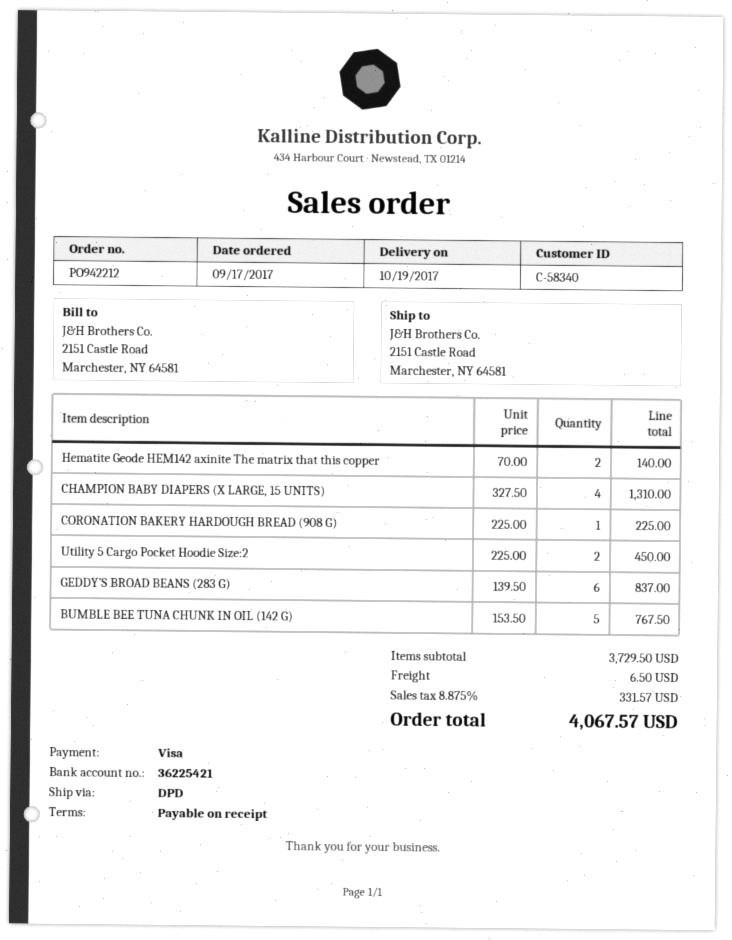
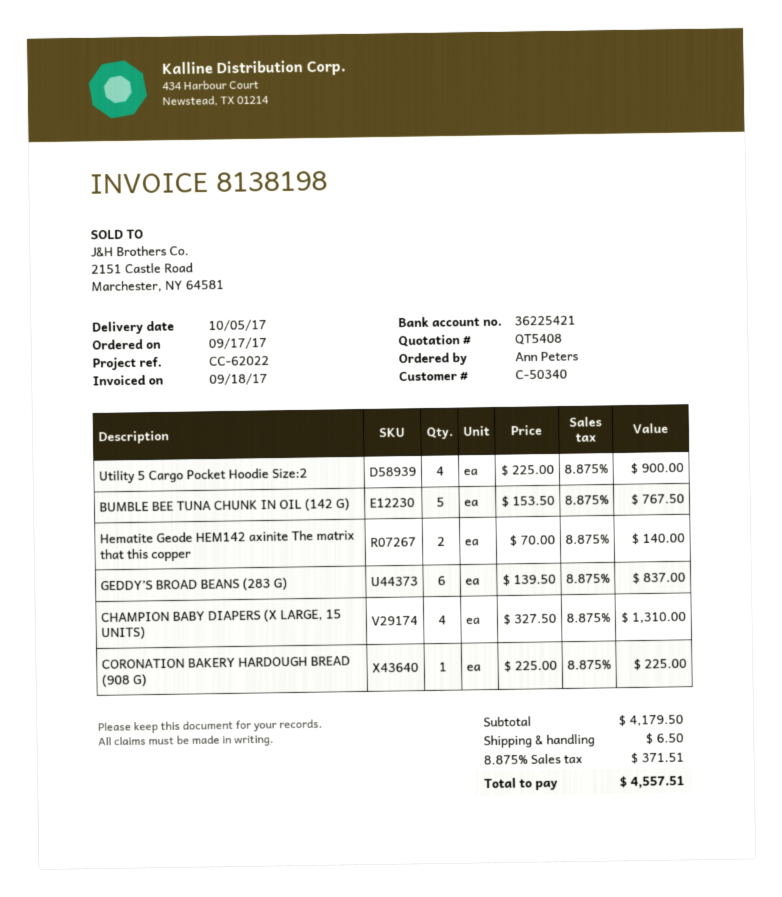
delivery date: 2017-10-19 -> 2017-10-05
customer number: C-58340 -> C-50340
Utility 5 Cargo Pocket Hoodie Size:2: 2 x 225.00 = 450.00 -> 4 x 225.00 = 900.00
subtotal: 3729.50 -> 4179.50
tax: 8.875% = 331.57 -> 8.875% = 371.51
total: 4067.57 -> 4557.51

